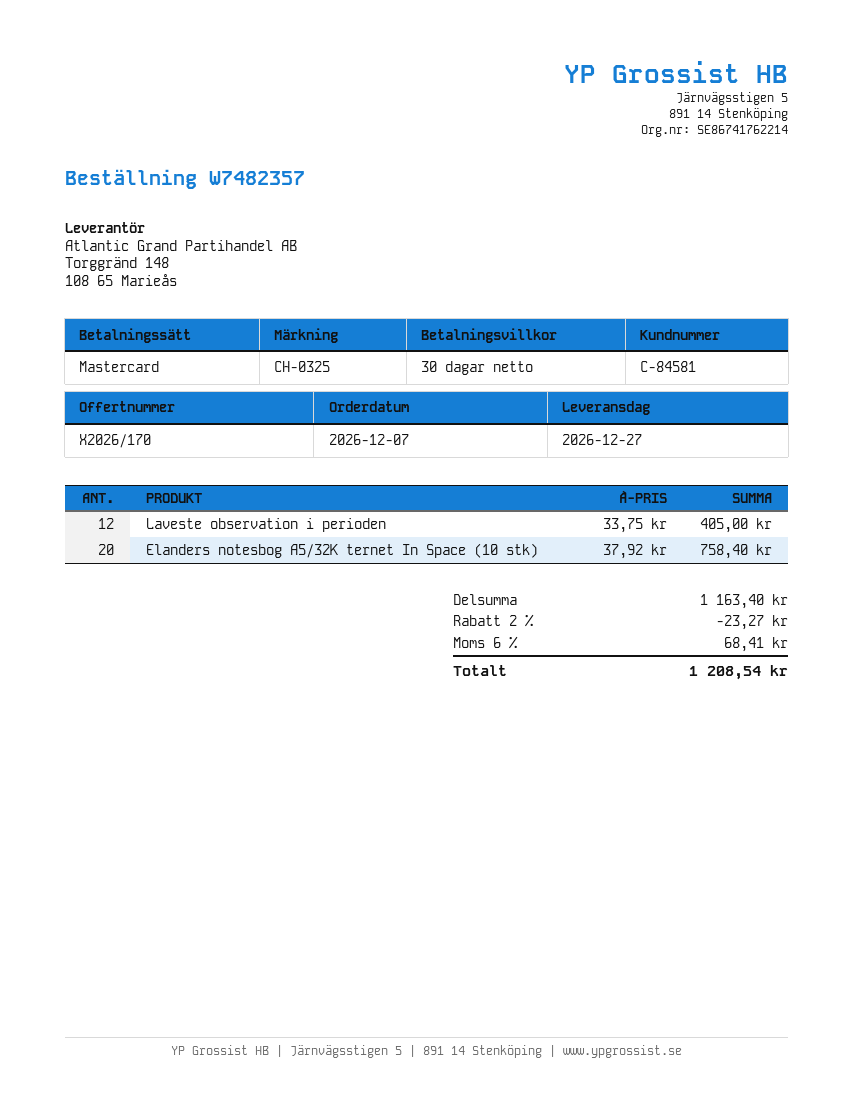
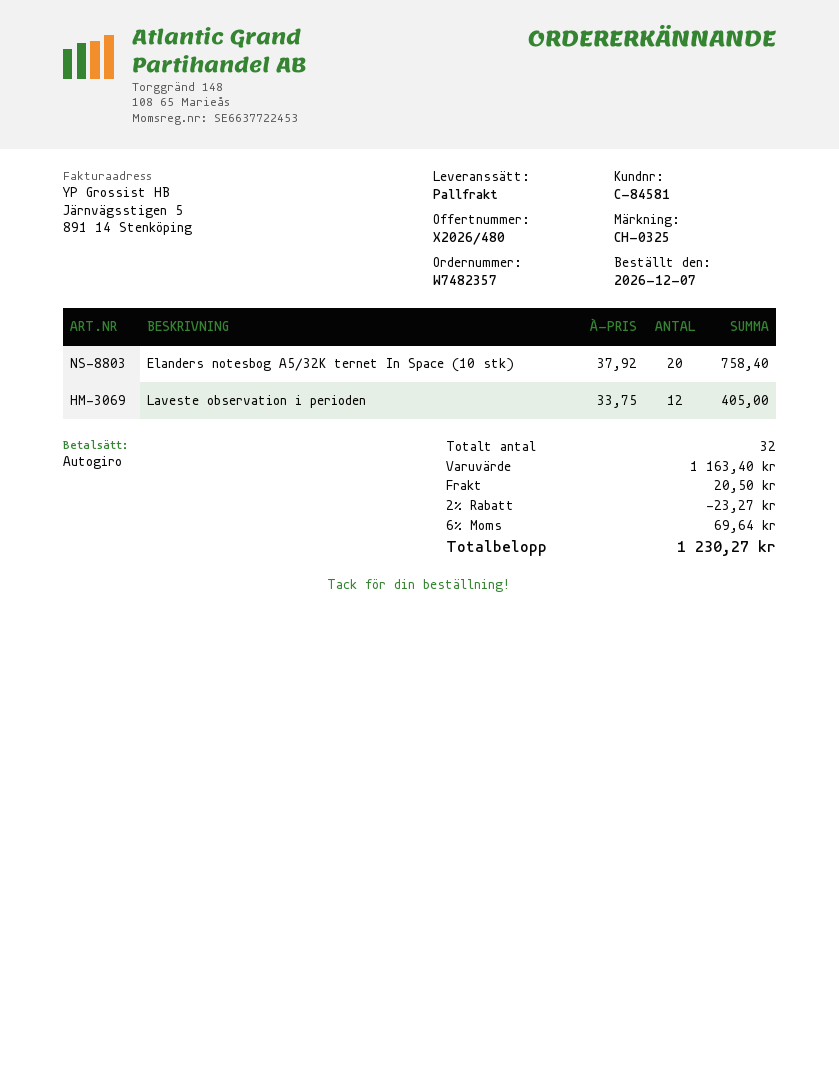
quote number: X2026/170 -> X2026/480
payment method: Mastercard -> direct debit
shipping: none -> 20.50
tax: 6% = 68.41 -> 6% = 69.64
total: 1208.54 -> 1230.27

